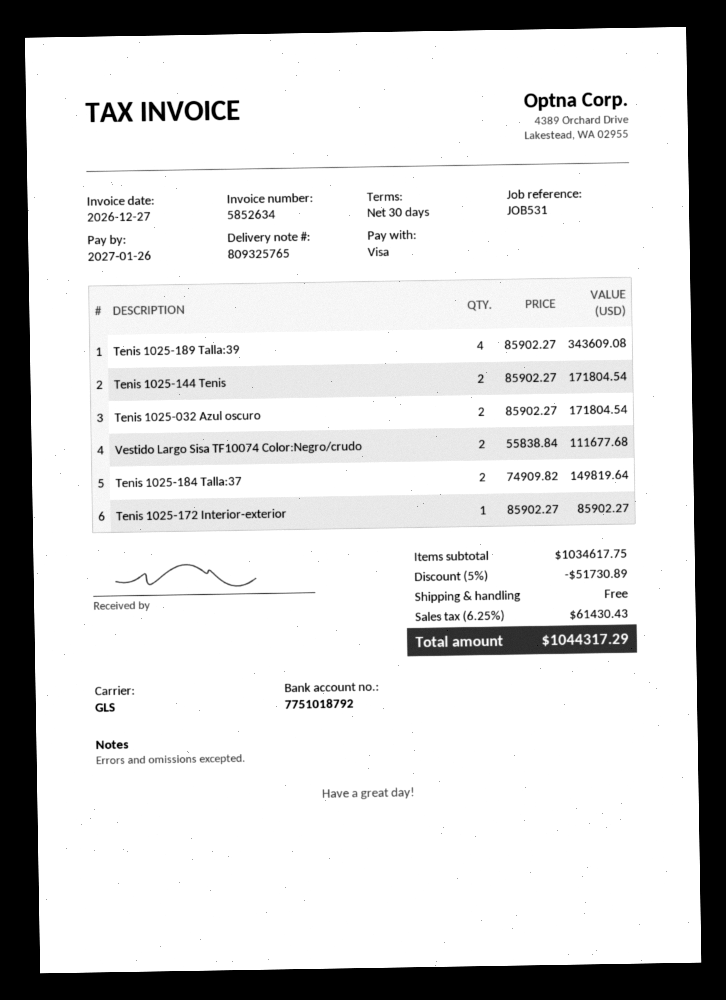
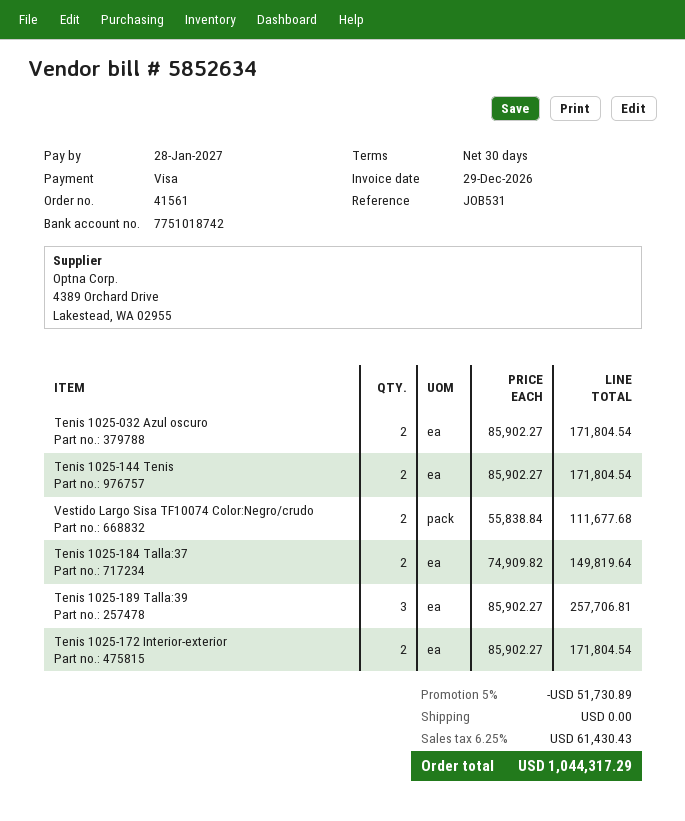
invoice date: 2026-12-27 -> 2026-12-29
due date: 2027-01-26 -> 2027-01-28
bank account: 7751018792 -> 7751018742
Tenis 1025-189 Talla:39: 4 x 85902.27 = 343609.08 -> 3 x 85902.27 = 257706.81
Tenis 1025-172 Interior-exterior: 1 x 85902.27 = 85902.27 -> 2 x 85902.27 = 171804.54

